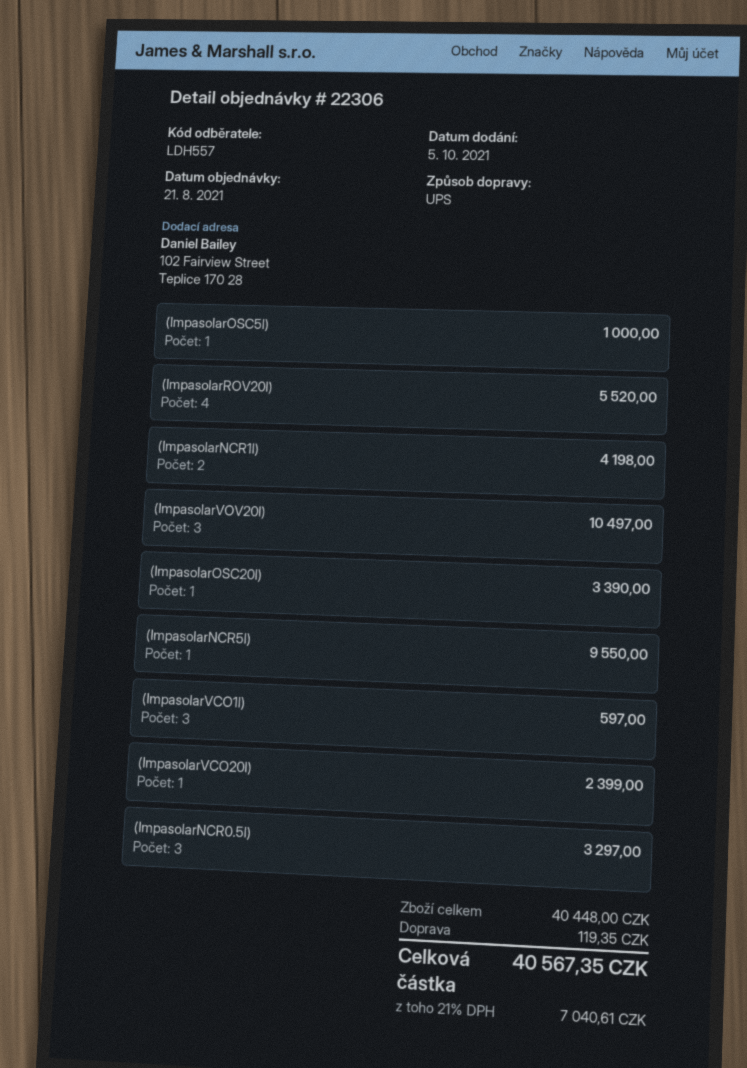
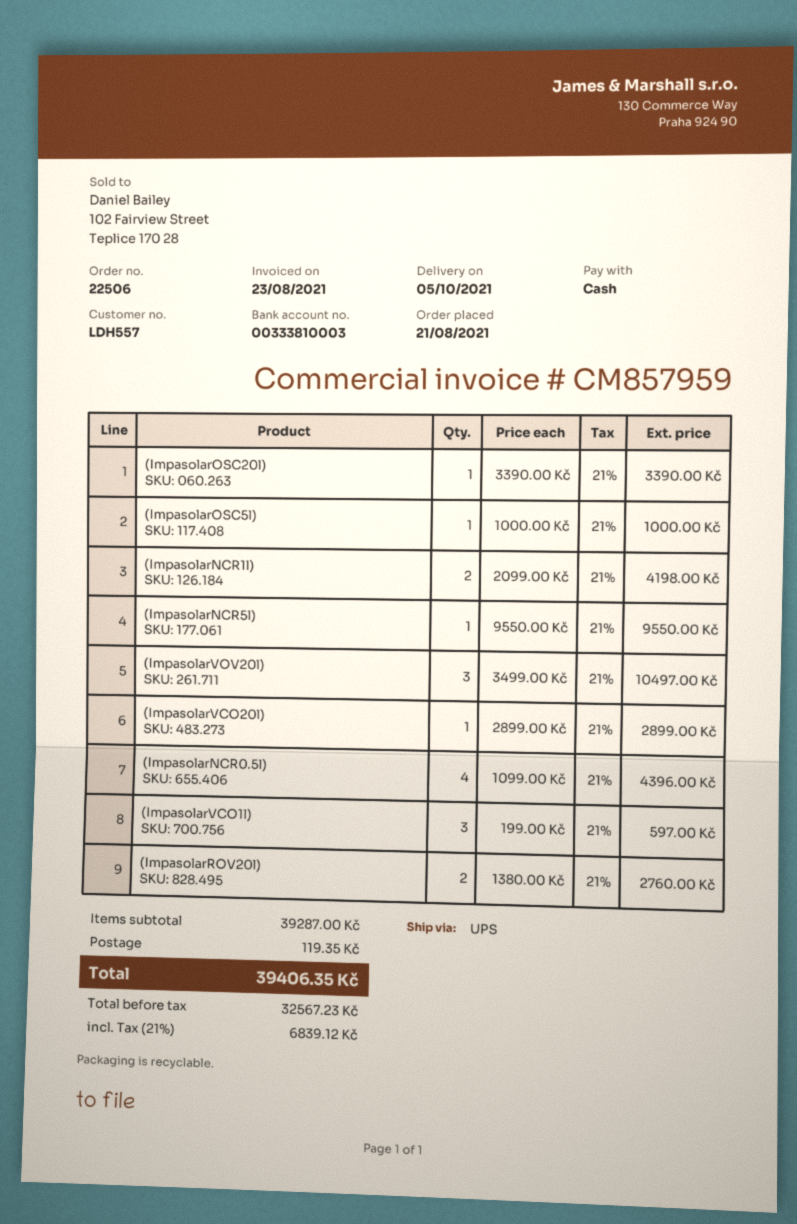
order number: 22306 -> 22506
(ImpasolarROV20l): 4 for 5520.00 -> 2 for 2760.00
(ImpasolarVCO20l): 1 for 2399.00 -> 1 for 2899.00
(ImpasolarNCR0.5l): 3 for 3297.00 -> 4 for 4396.00
subtotal: 40448.00 -> 39287.00
tax: 21% = 7040.61 -> 21% = 6839.12
total: 40567.35 -> 39406.35

